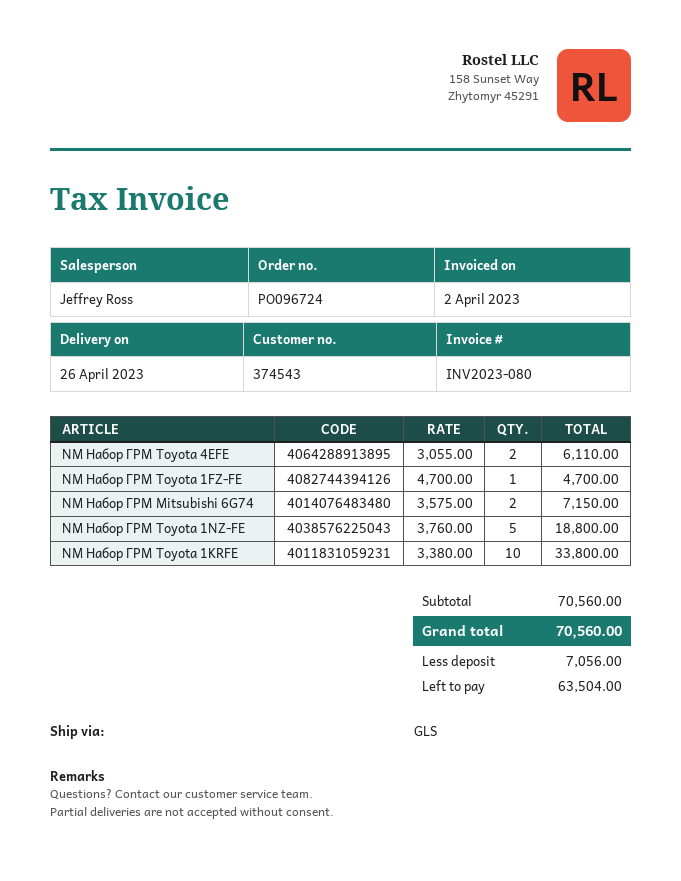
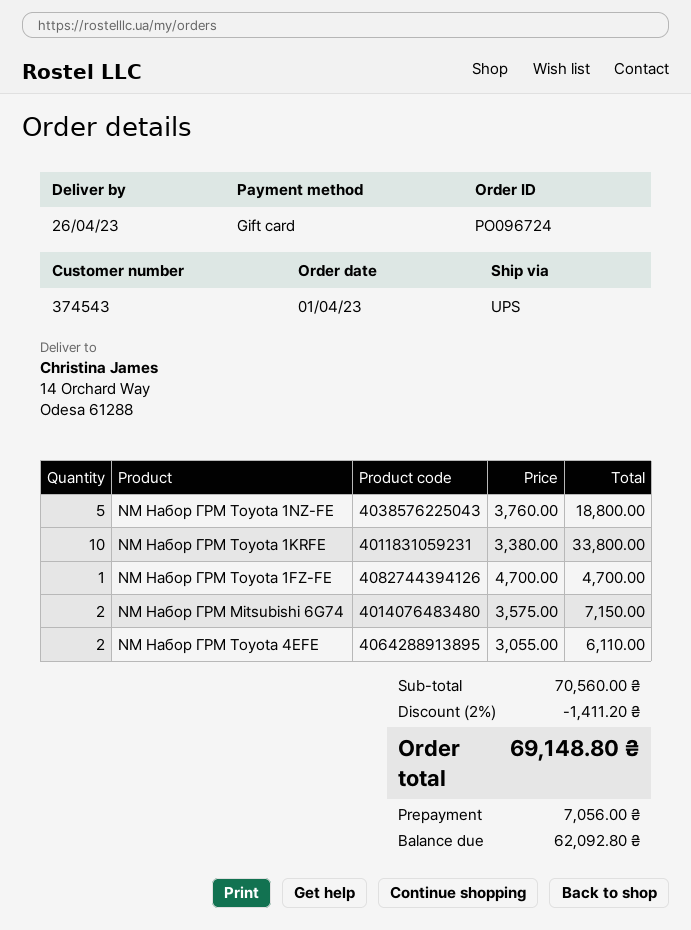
shipping method: GLS -> UPS
discount: none -> 2% = 1411.20
total: 70560.00 -> 69148.80
balance: 63504.00 -> 62092.80

